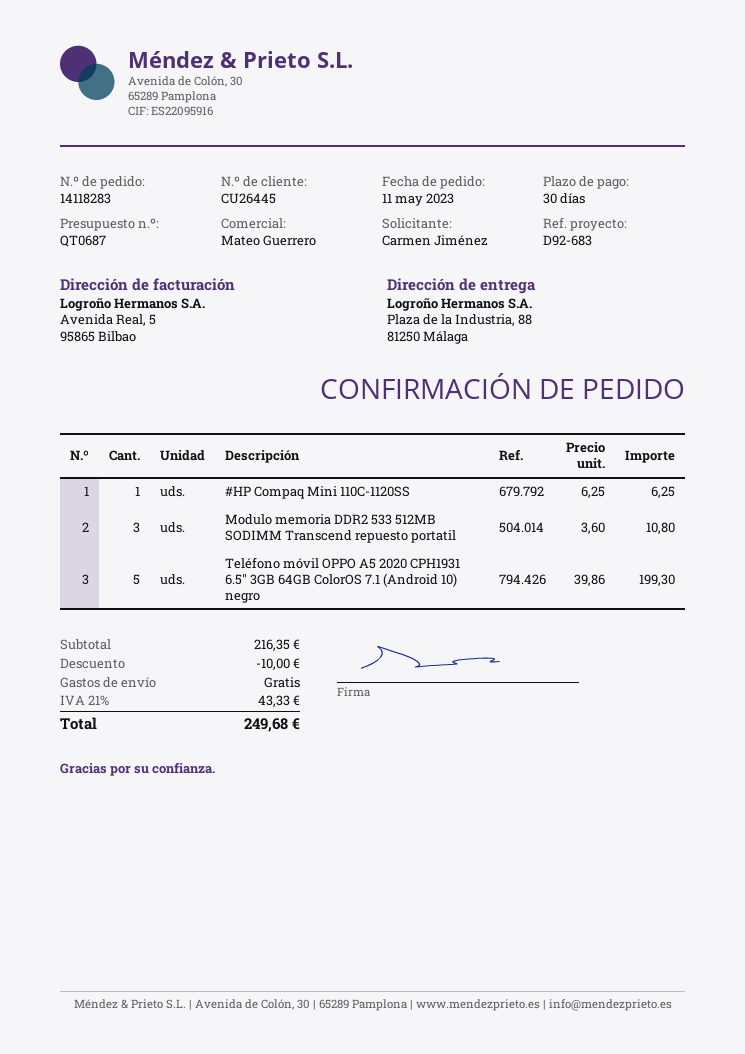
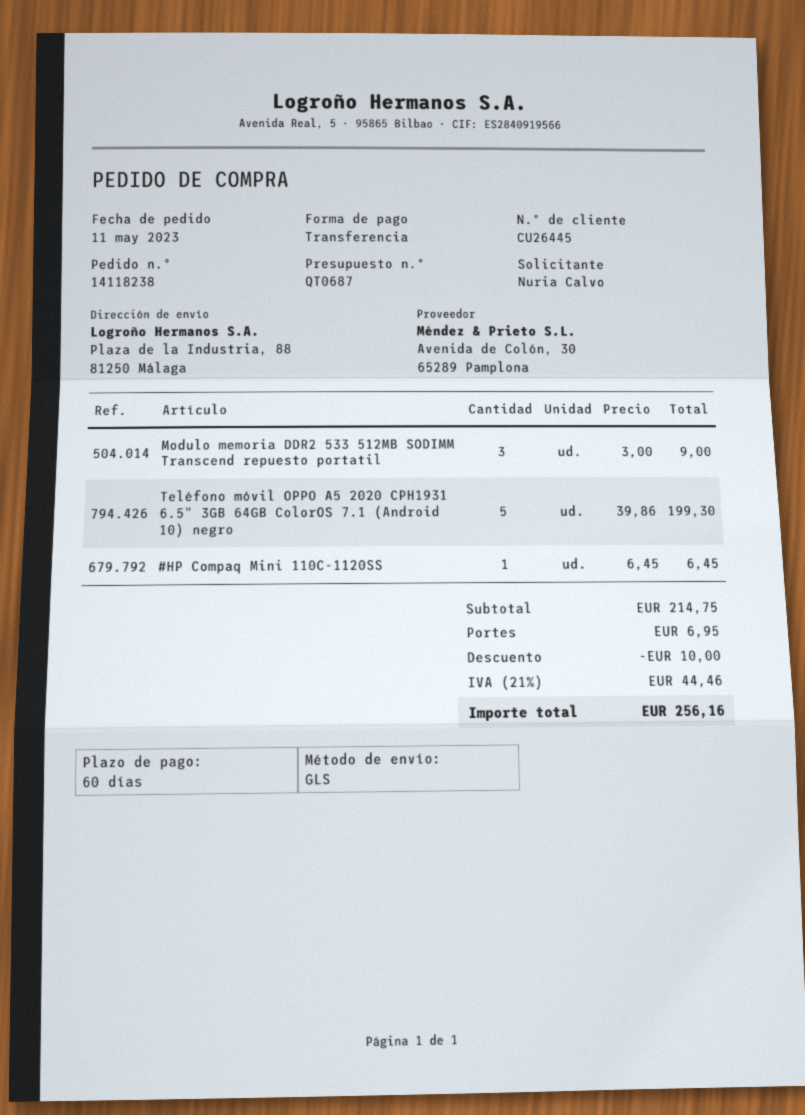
order number: 14118283 -> 14118238
payment terms: 30 days -> 60 days
ordered by: Carmen Jiménez -> Nuria Calvo
#HP Compaq Mini 110C-1120SS: 1 x 6.25 = 6.25 -> 1 x 6.45 = 6.45
Modulo memoria DDR2 533 512MB SODIMM Transcend repuesto portatil: 3 x 3.60 = 10.80 -> 3 x 3.00 = 9.00
subtotal: 216.35 -> 214.75
shipping: 0.00 -> 6.95
tax: 21% = 43.33 -> 21% = 44.46
total: 249.68 -> 256.16

